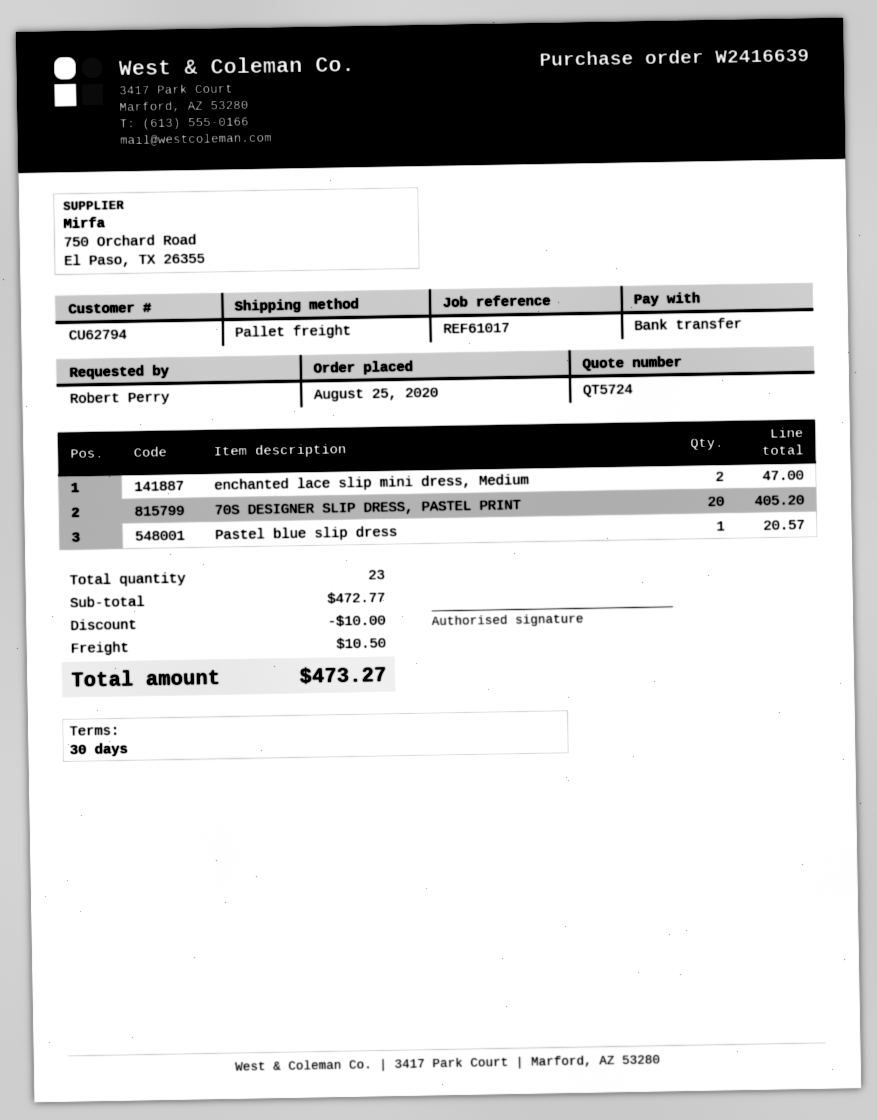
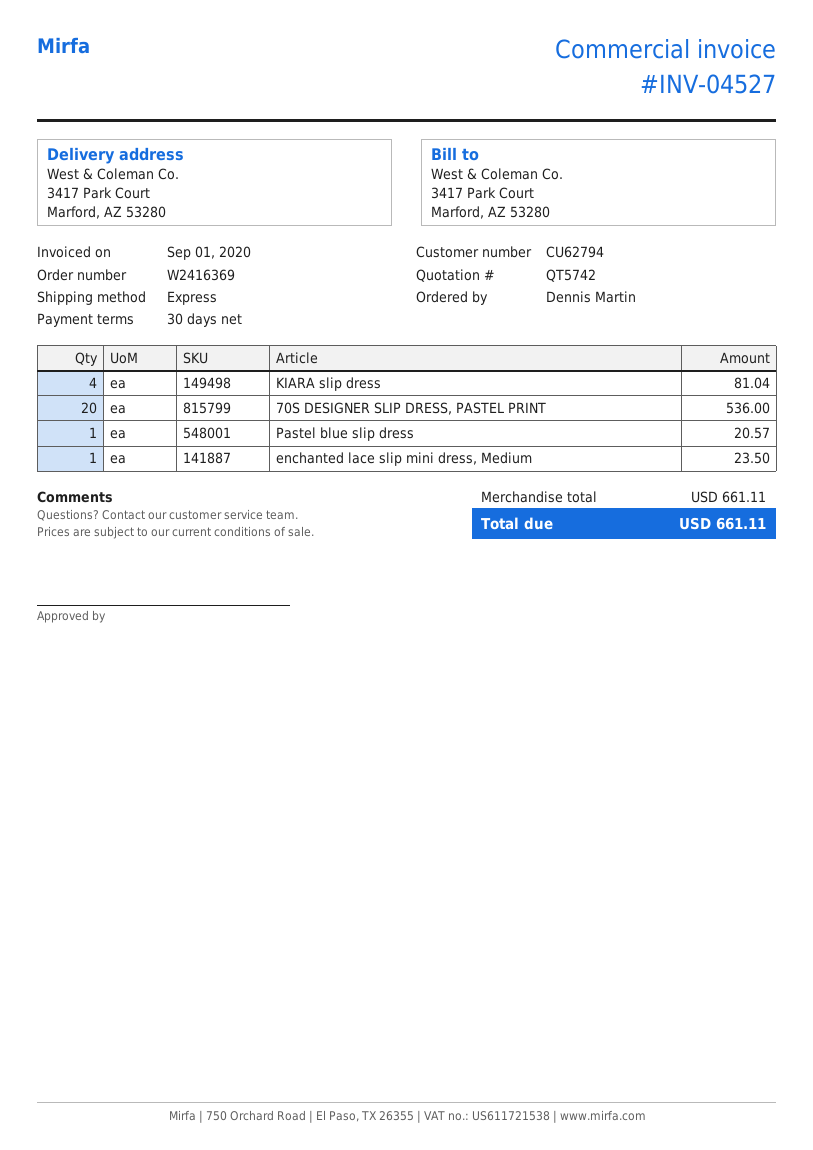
quote number: QT5724 -> QT5742
order number: W2416639 -> W2416369
ordered by: Robert Perry -> Dennis Martin
shipping method: pallet freight -> express
enchanted lace slip mini dress, Medium: 2 for 47.00 -> 1 for 23.50
70S DESIGNER SLIP DRESS, PASTEL PRINT: 20 for 405.20 -> 20 for 536.00
KIARA slip dress: none -> 4 for 81.04
subtotal: 472.77 -> 661.11
discount: 10.00 -> none
shipping: 10.50 -> none
total: 473.27 -> 661.11

